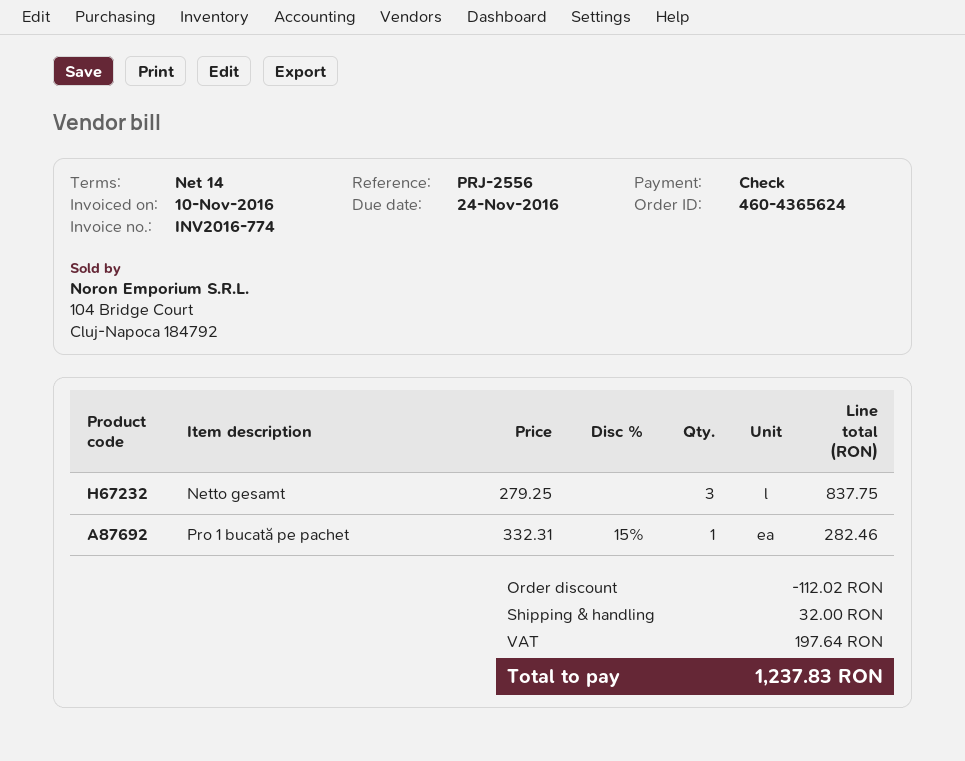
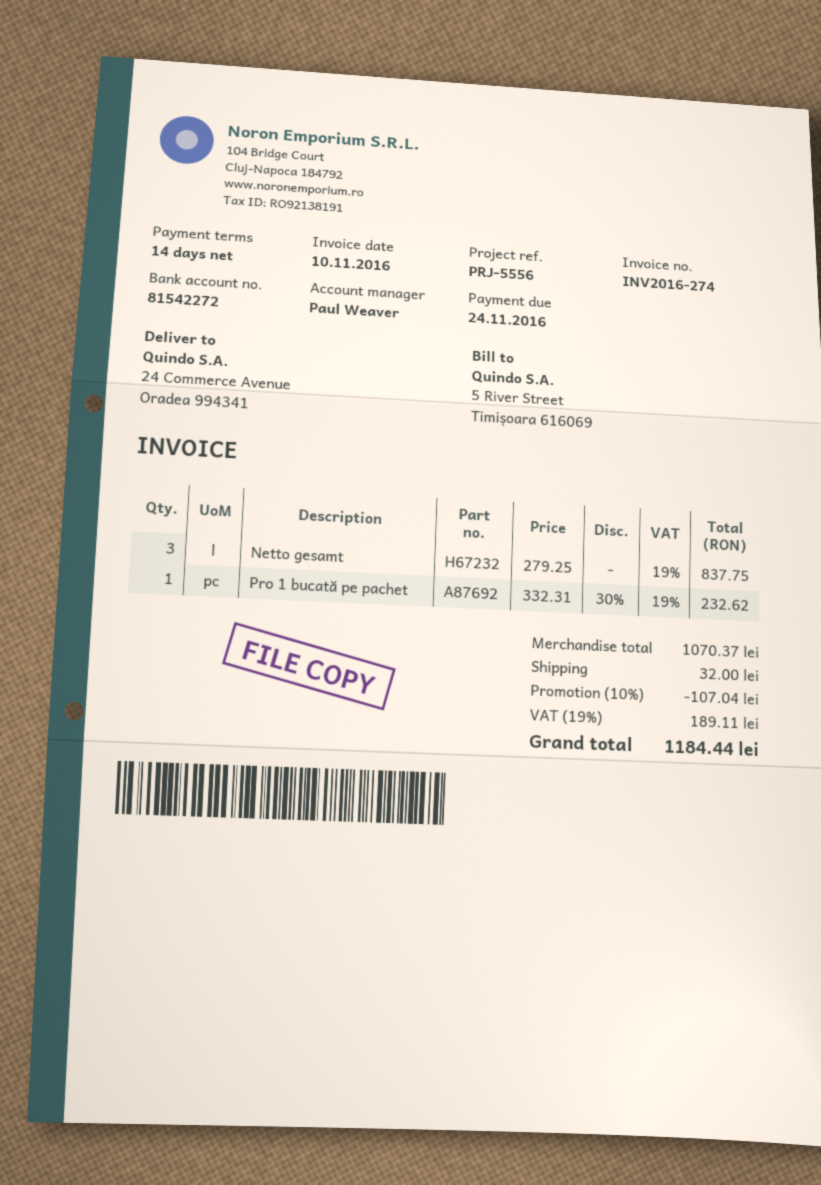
invoice number: INV2016-774 -> INV2016-274
reference: PRJ-2556 -> PRJ-5556
Pro 1 bucată pe pachet: 1 x 332.31 - 15% = 282.46 -> 1 x 332.31 - 30% = 232.62
discount: 112.02 -> 107.04
tax: 197.64 -> 189.11
total: 1237.83 -> 1184.44

